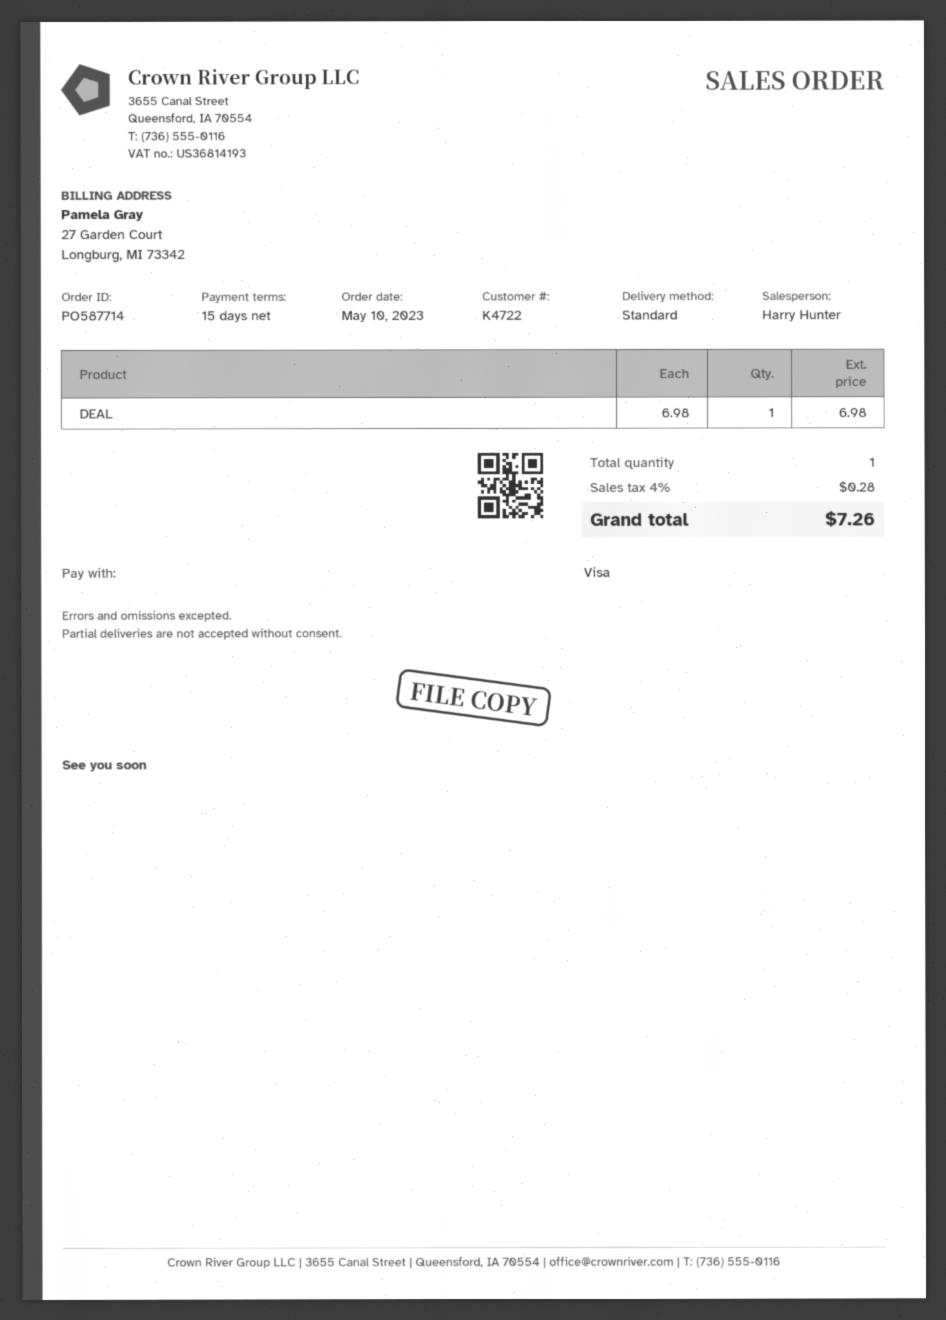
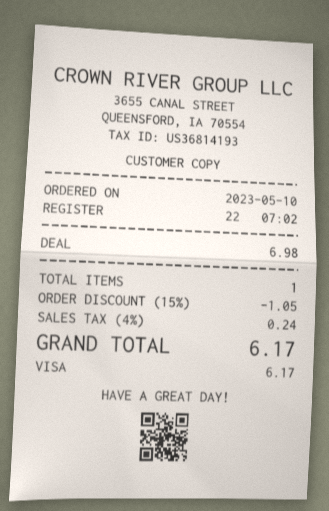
discount: none -> 15% = 1.05
tax: 4% = 0.28 -> 4% = 0.24
total: 7.26 -> 6.17

